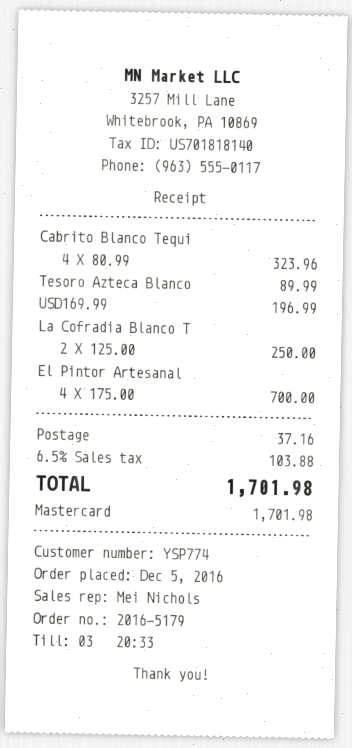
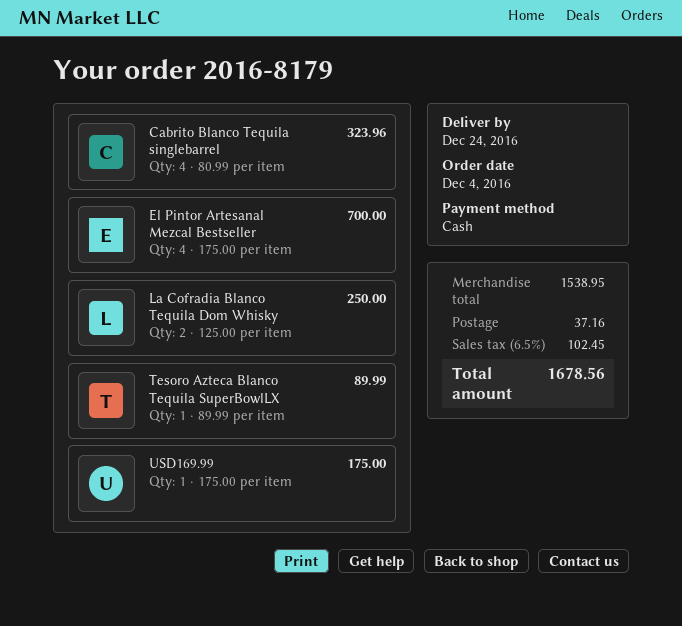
order number: 2016-5179 -> 2016-8179
order date: 2016-12-05 -> 2016-12-04
payment method: Mastercard -> cash
USD169.99: 1 x 196.99 = 196.99 -> 1 x 175.00 = 175.00
tax: 6.5% = 103.88 -> 6.5% = 102.45
total: 1701.98 -> 1678.56

